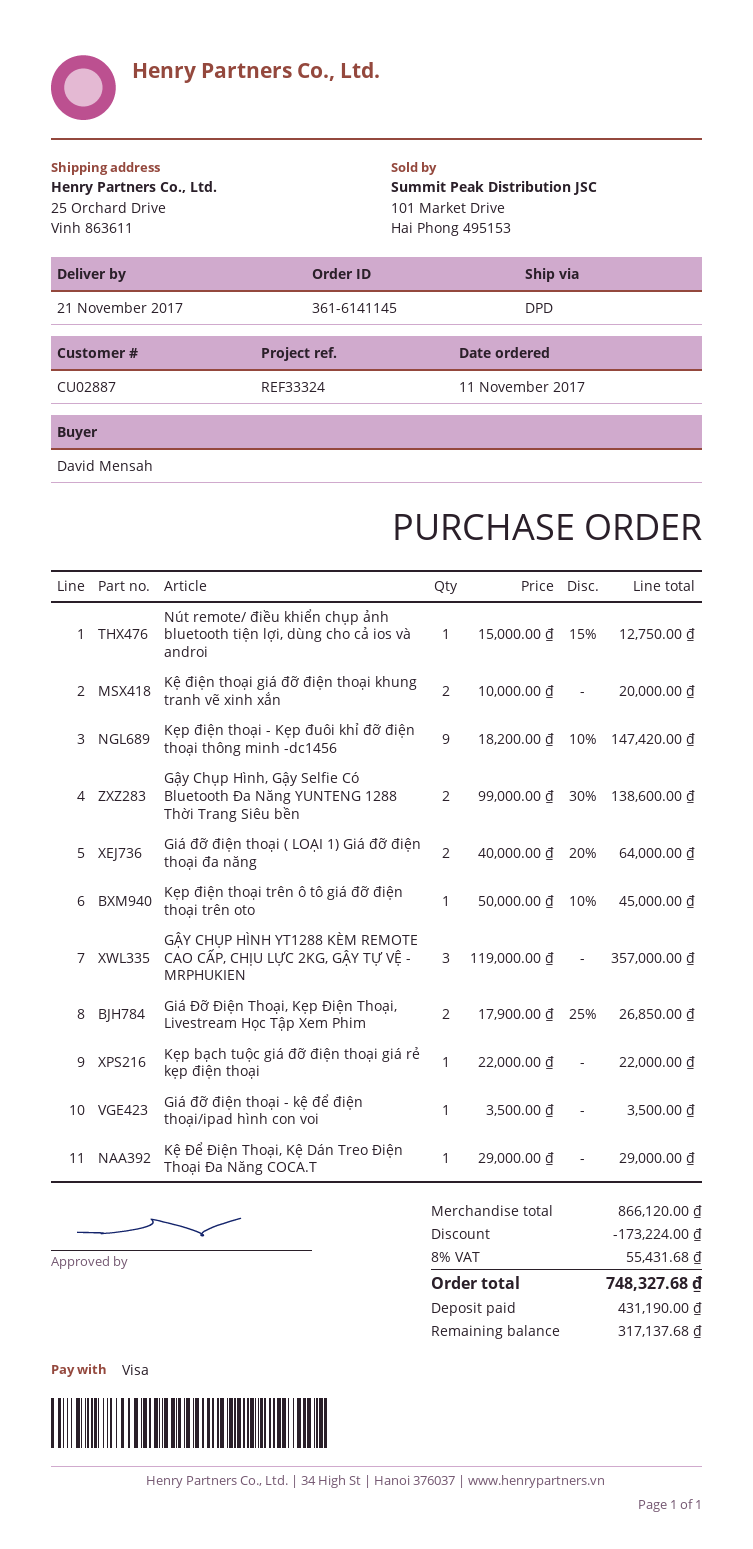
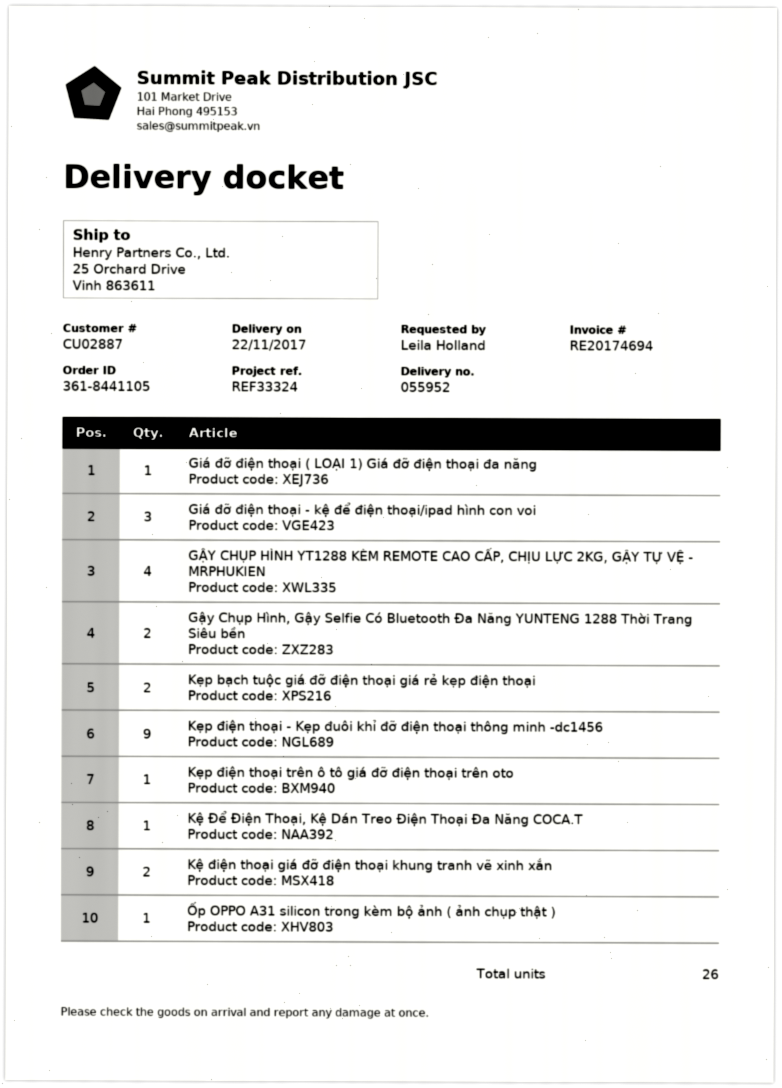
order number: 361-6141145 -> 361-8441105
delivery date: 2017-11-21 -> 2017-11-22
ordered by: David Mensah -> Leila Holland
Nút remote/ điều khiển chụp ảnh bluetooth tiện lợi, dùng cho cả ios và androi: 1 -> none
Giá đỡ điện thoại ( LOẠI 1) Giá đỡ điện thoại đa năng: 2 -> 1
GẬY CHỤP HÌNH YT1288 KÈM REMOTE CAO CẤP, CHỊU LỰC 2KG, GẬY TỰ VỆ - MRPHUKIEN: 3 -> 4
Giá Đỡ Điện Thoại, Kẹp Điện Thoại, Livestream Học Tập Xem Phim: 2 -> none
Kẹp bạch tuộc giá đỡ điện thoại giá rẻ kẹp điện thoại: 1 -> 2
Giá đỡ điện thoại - kệ để điện thoại/ipad hình con voi: 1 -> 3
Ốp OPPO A31 silicon trong kèm bộ ảnh ( ảnh chụp thật ): none -> 1

